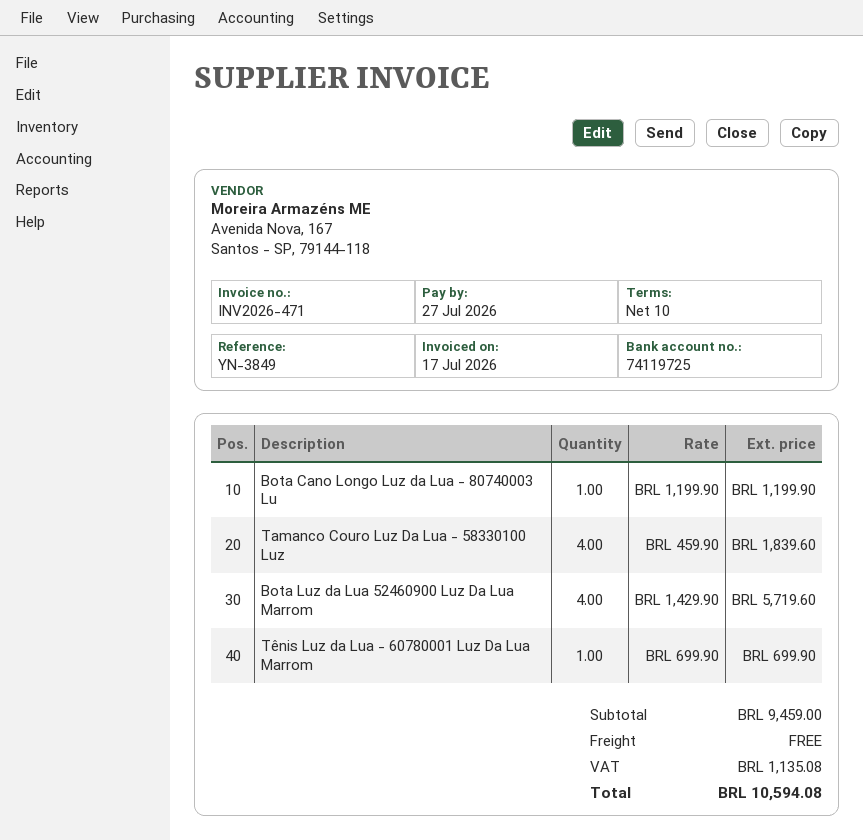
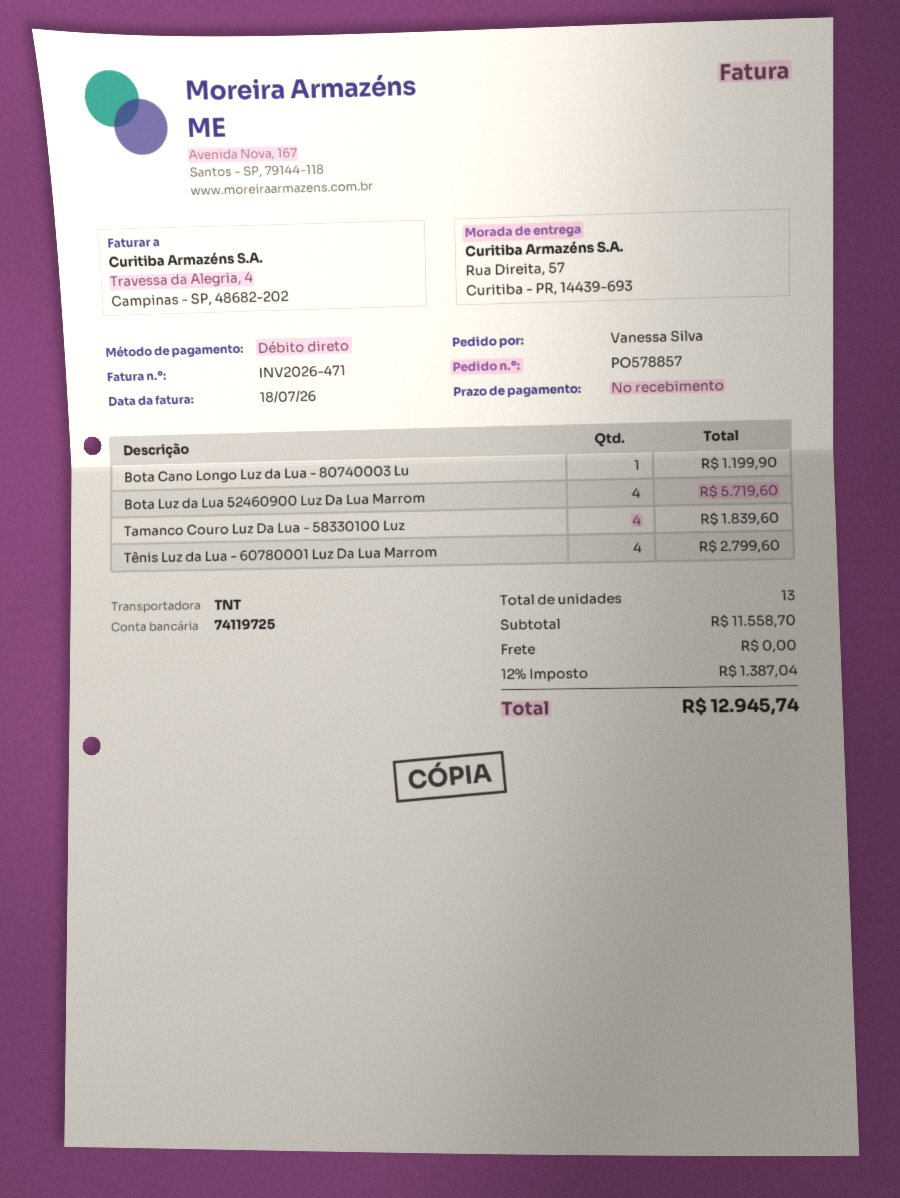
invoice date: 2026-07-17 -> 2026-07-18
payment terms: 10 days -> on receipt
Tênis Luz da Lua - 60780001 Luz Da Lua Marrom: 1 for 699.90 -> 4 for 2799.60
subtotal: 9459.00 -> 11558.70
tax: 1135.08 -> 1387.04
total: 10594.08 -> 12945.74

